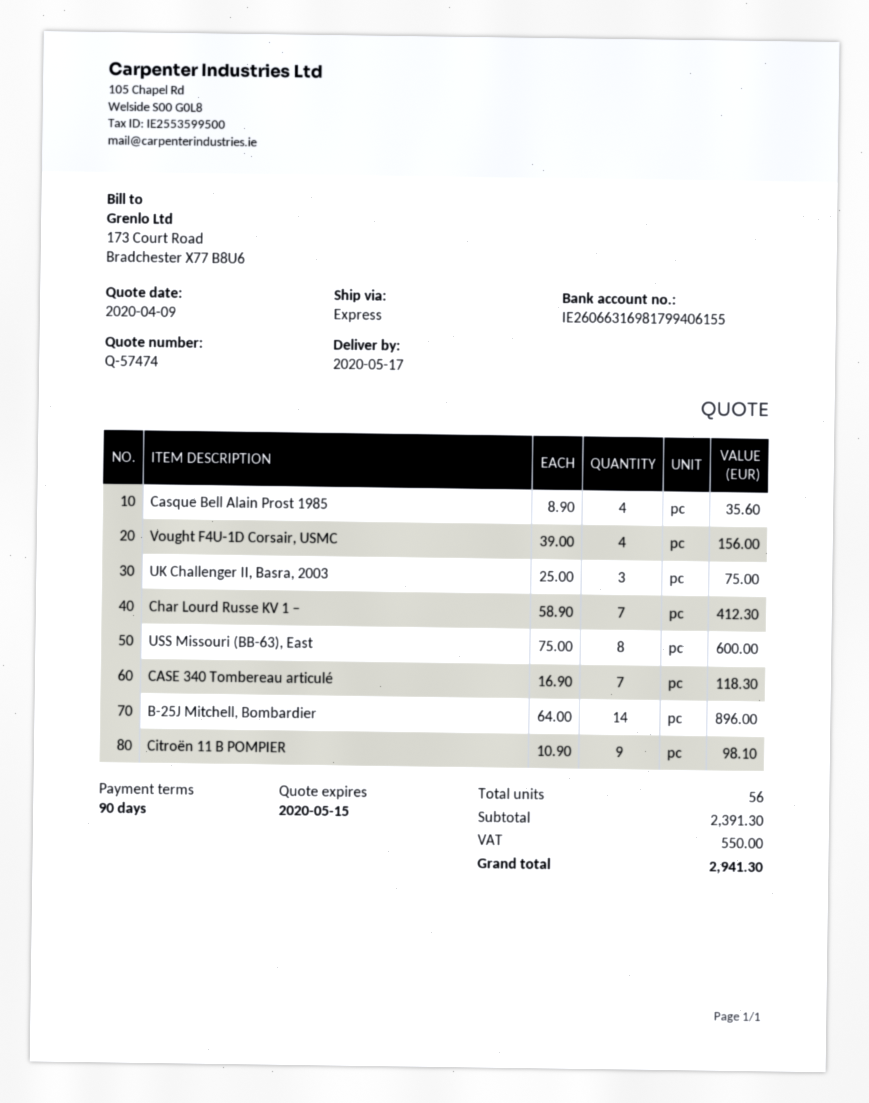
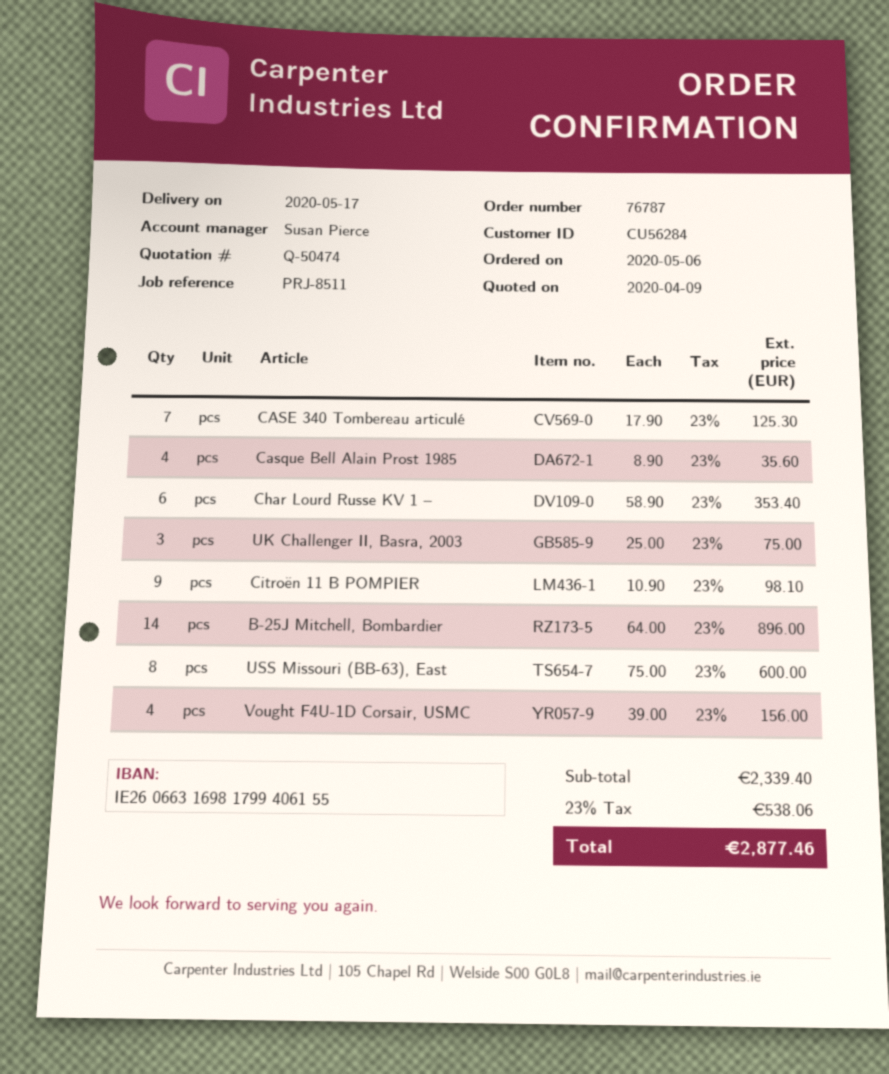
quote number: Q-57474 -> Q-50474
Char Lourd Russe KV 1 –: 7 x 58.90 = 412.30 -> 6 x 58.90 = 353.40
CASE 340 Tombereau articulé: 7 x 16.90 = 118.30 -> 7 x 17.90 = 125.30
subtotal: 2391.30 -> 2339.40
tax: 550.00 -> 538.06
total: 2941.30 -> 2877.46

